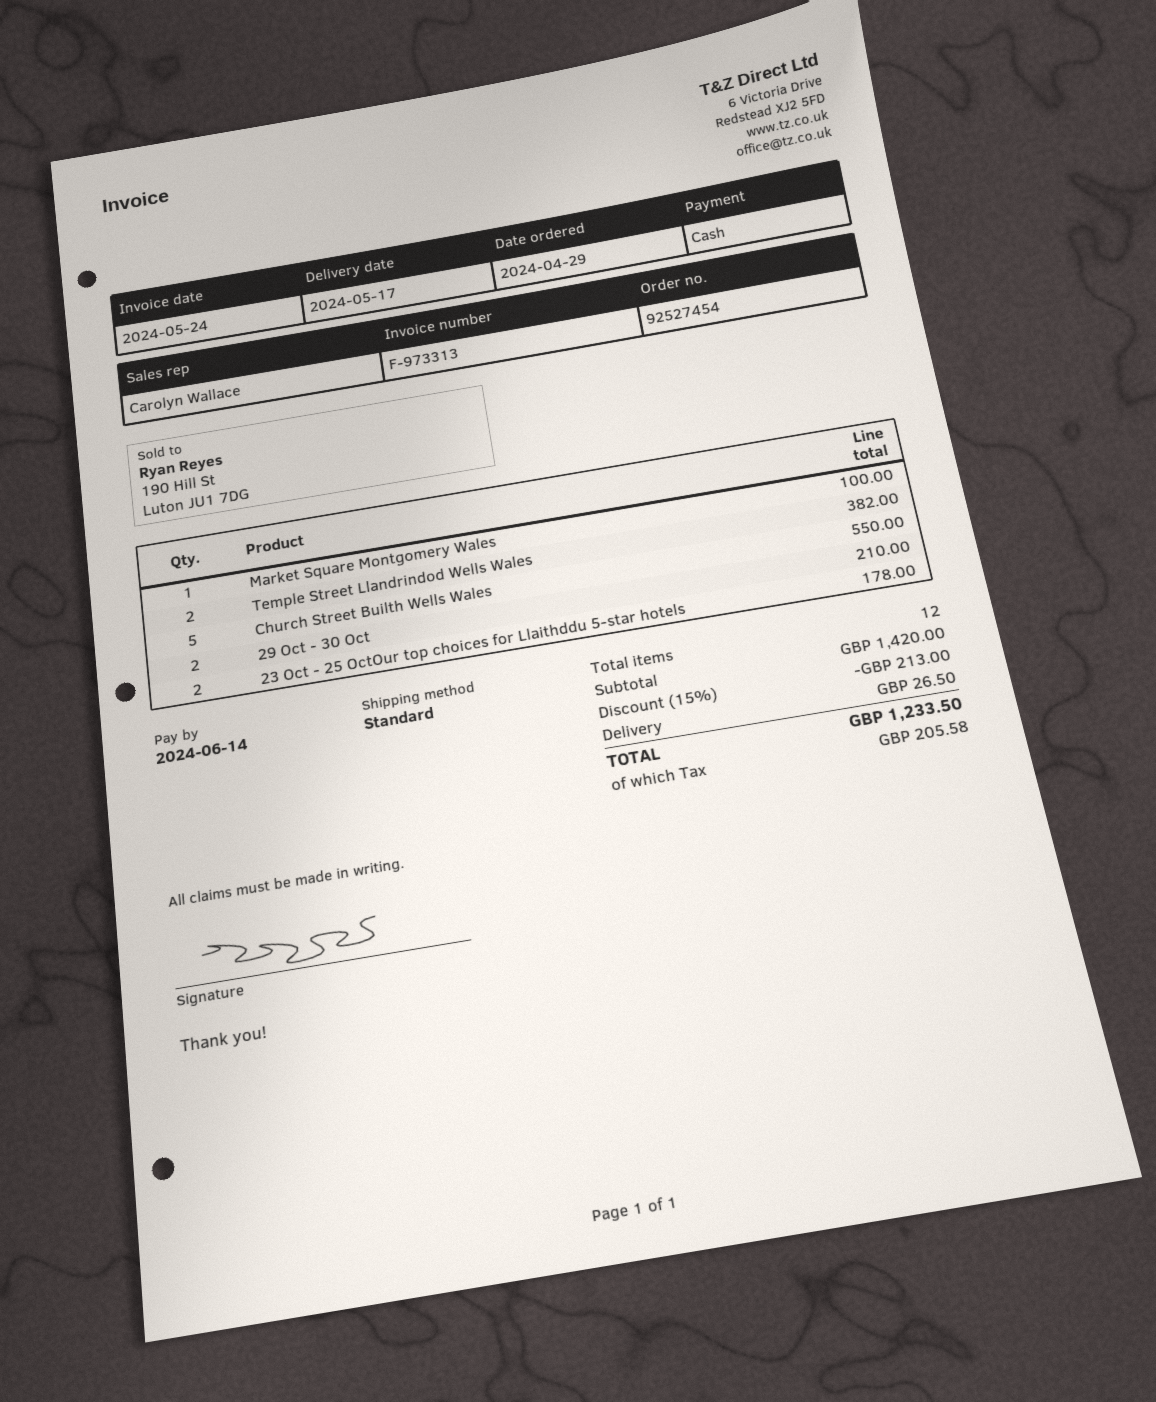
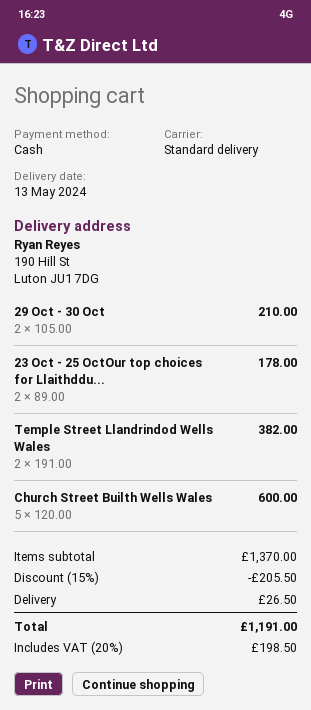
delivery date: 2024-05-17 -> 2024-05-13
Market Square Montgomery Wales: 1 for 100.00 -> none
Church Street Builth Wells Wales: 5 for 550.00 -> 5 for 600.00
subtotal: 1420.00 -> 1370.00
discount: 15% = 213.00 -> 15% = 205.50
tax: 205.58 -> 198.50
total: 1233.50 -> 1191.00

